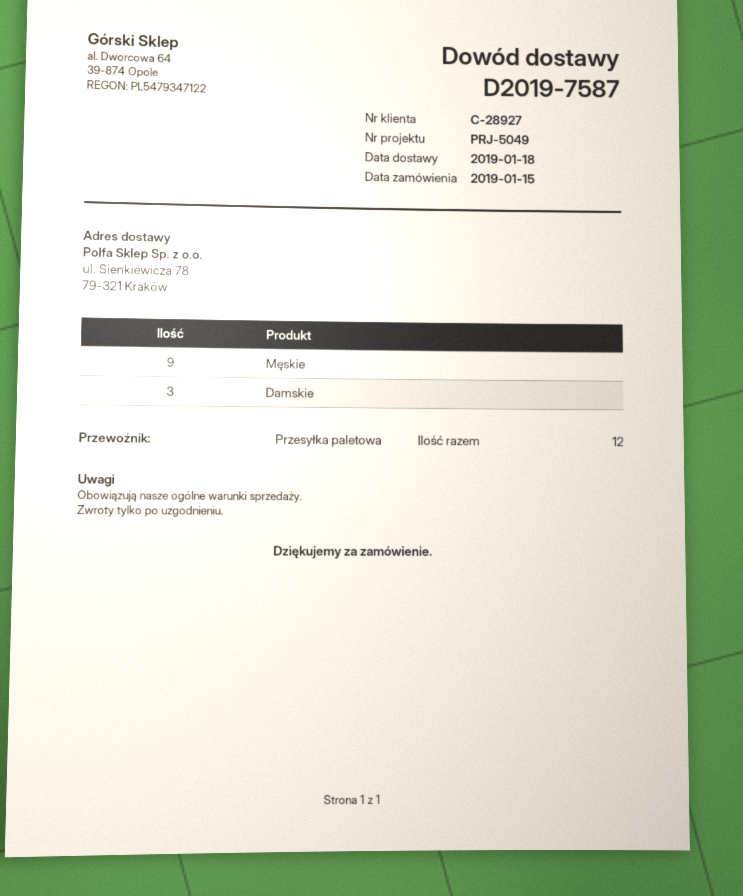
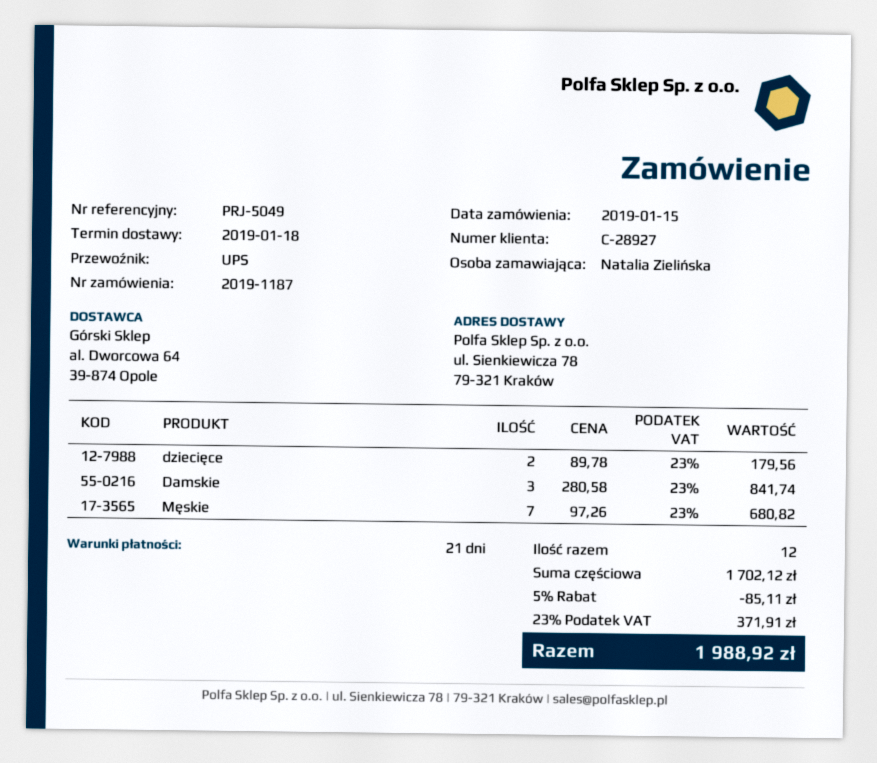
shipping method: pallet freight -> UPS
Męskie: 9 -> 7
dziecięce: none -> 2

